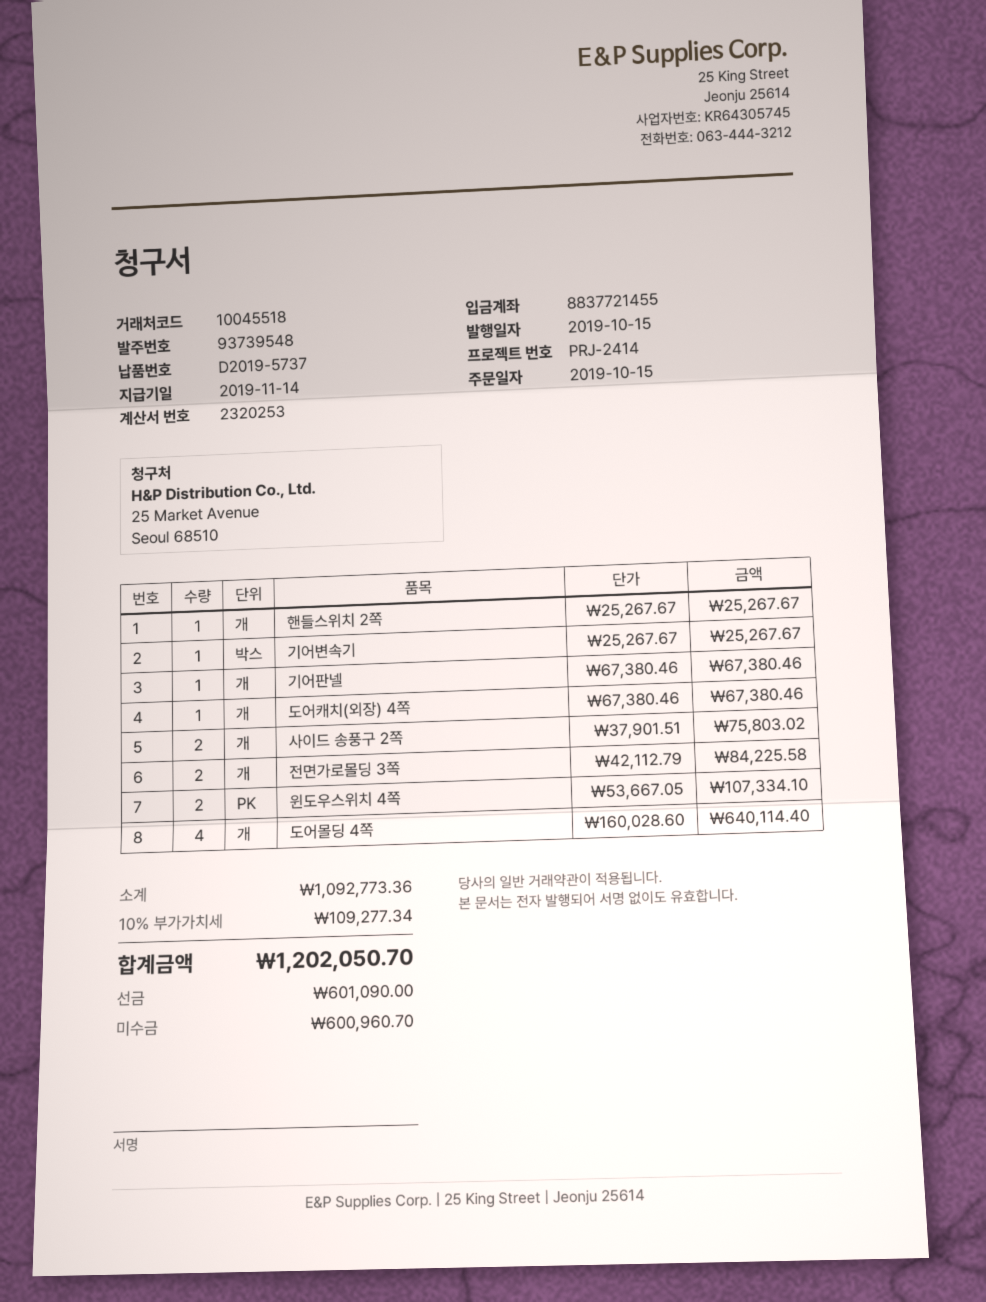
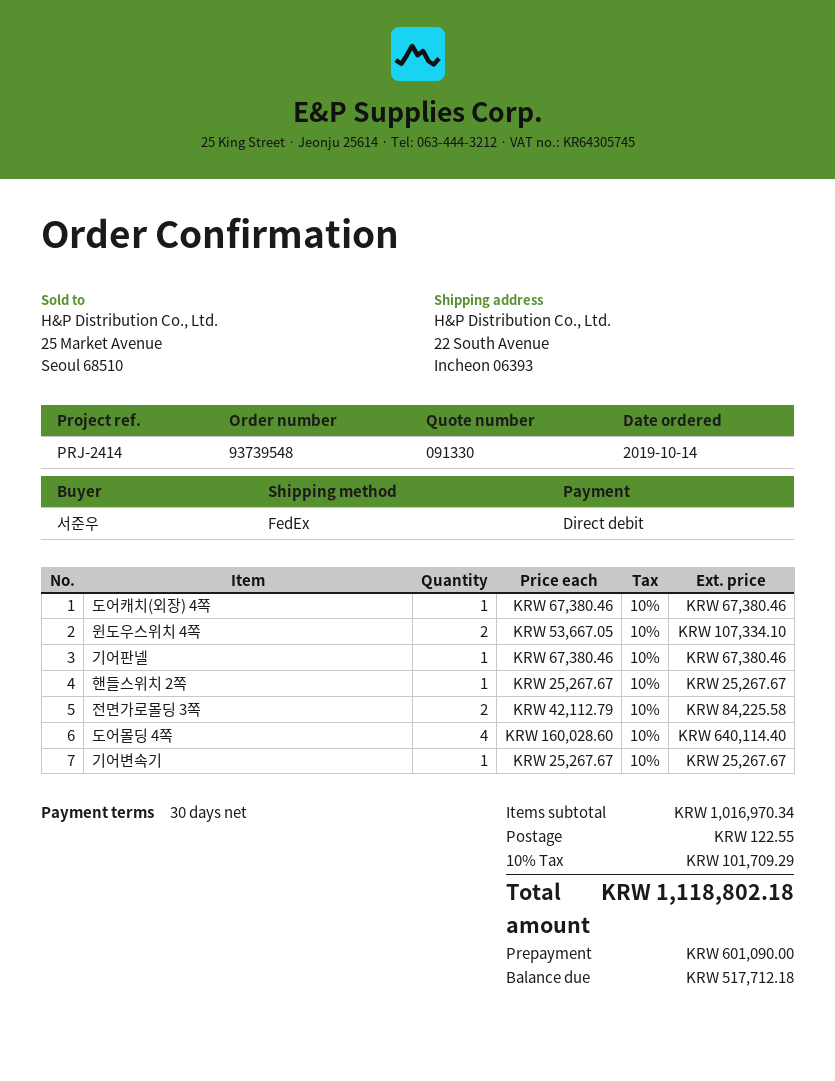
order date: 2019-10-15 -> 2019-10-14
사이드 송풍구 2쪽: 2 x 37901.51 = 75803.02 -> none
subtotal: 1092773.36 -> 1016970.34
shipping: none -> 122.55
tax: 10% = 109277.34 -> 10% = 101709.29
total: 1202050.70 -> 1118802.18
balance: 600960.70 -> 517712.18

